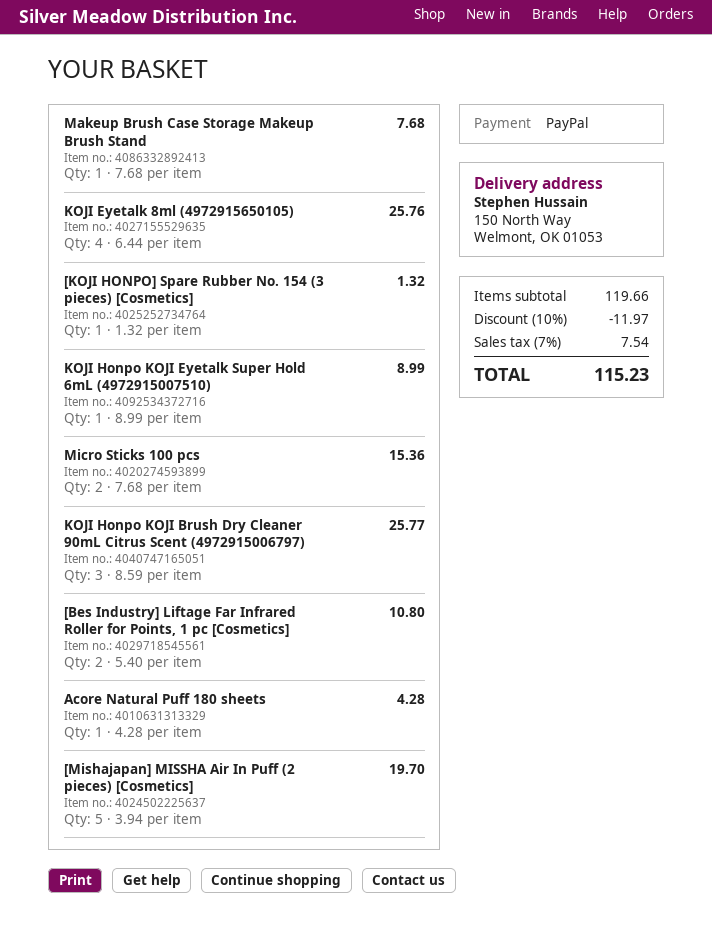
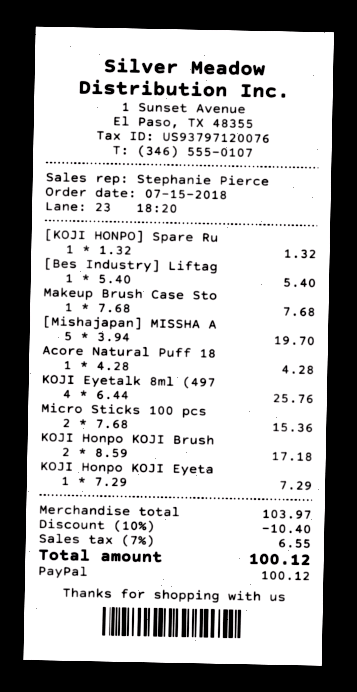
KOJI Honpo KOJI Eyetalk Super Hold 6mL (4972915007510): 1 x 8.99 = 8.99 -> 1 x 7.29 = 7.29
KOJI Honpo KOJI Brush Dry Cleaner 90mL Citrus Scent (4972915006797): 3 x 8.59 = 25.77 -> 2 x 8.59 = 17.18
[Bes Industry] Liftage Far Infrared Roller for Points, 1 pc [Cosmetics]: 2 x 5.40 = 10.80 -> 1 x 5.40 = 5.40
subtotal: 119.66 -> 103.97
discount: 10% = 11.97 -> 10% = 10.40
tax: 7% = 7.54 -> 7% = 6.55
total: 115.23 -> 100.12

